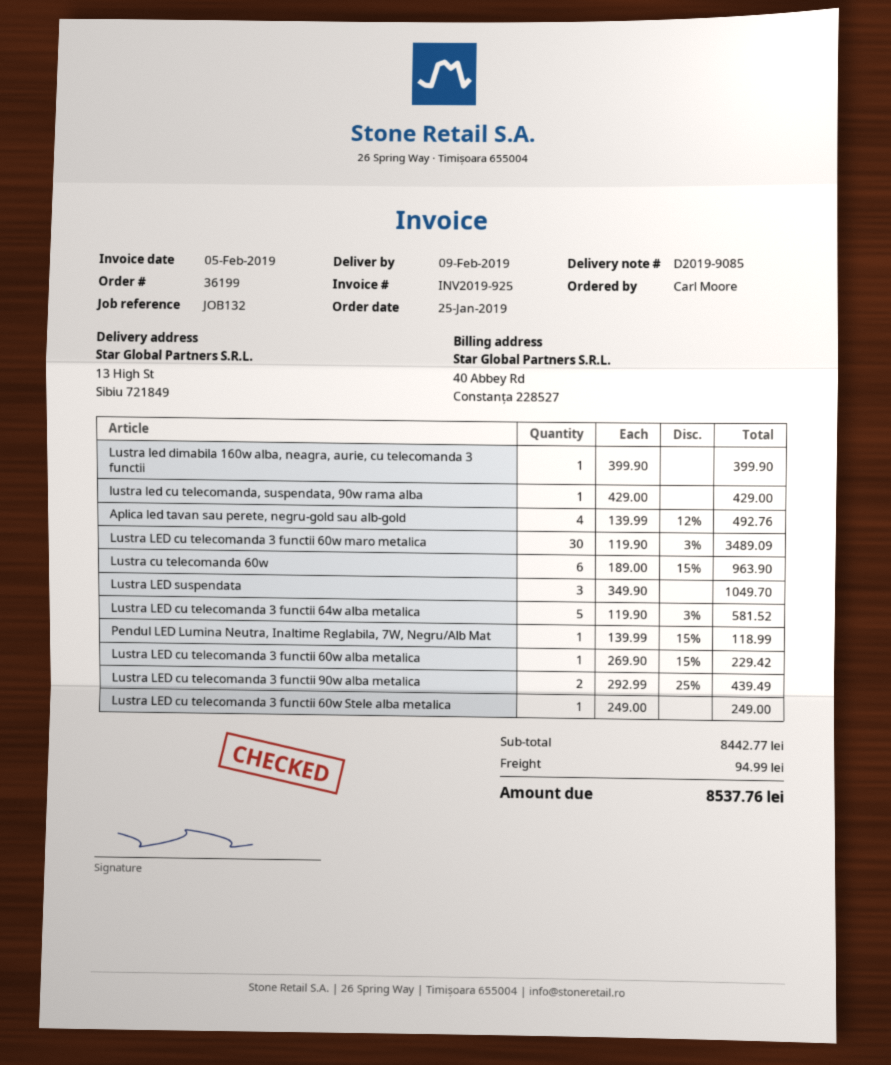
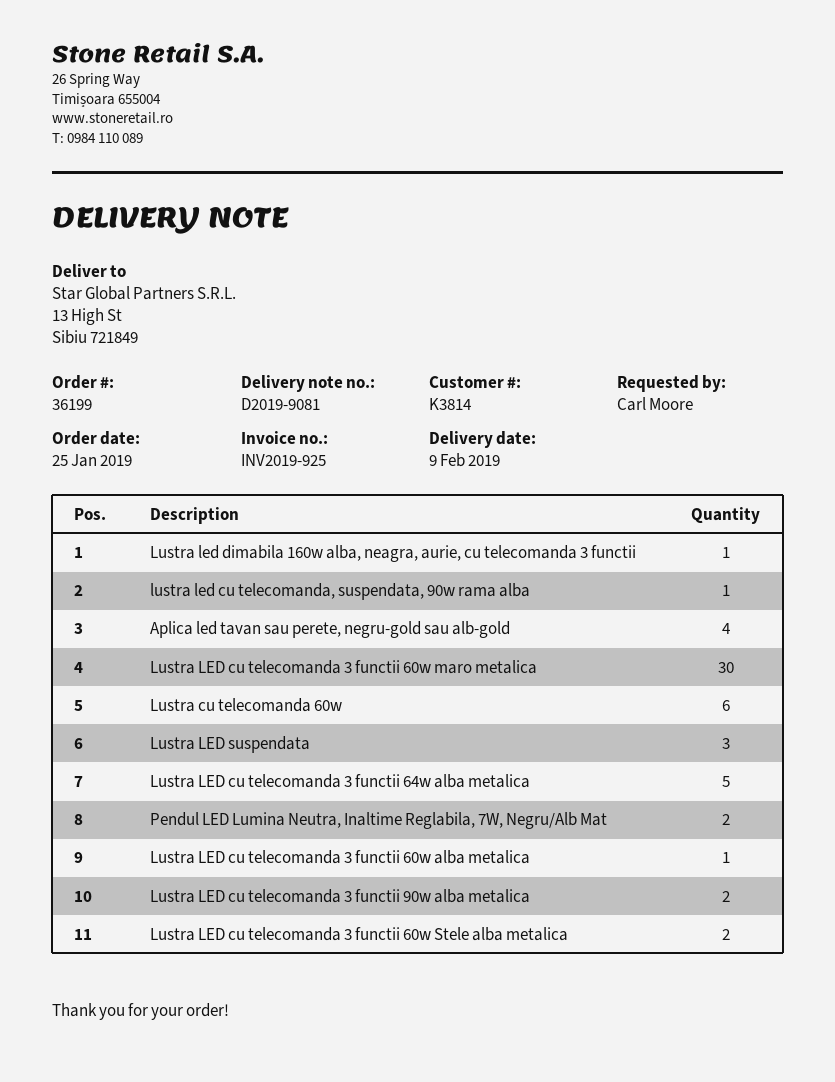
delivery note number: D2019-9085 -> D2019-9081
Pendul LED Lumina Neutra, Inaltime Reglabila, 7W, Negru/Alb Mat: 1 -> 2
Lustra LED cu telecomanda 3 functii 60w Stele alba metalica: 1 -> 2

